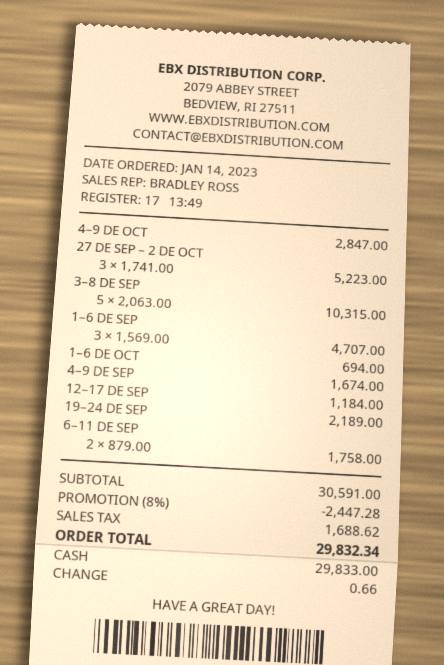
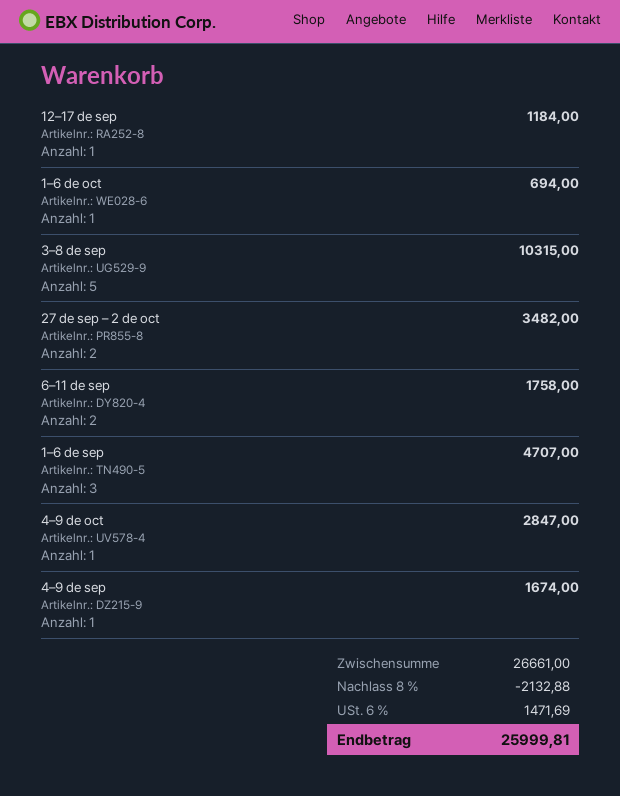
27 DE SEP – 2 DE OCT: 3 for 5223.00 -> 2 for 3482.00
19–24 DE SEP: 1 for 2189.00 -> none
subtotal: 30591.00 -> 26661.00
discount: 8% = 2447.28 -> 8% = 2132.88
tax: 1688.62 -> 1471.69
total: 29832.34 -> 25999.81

